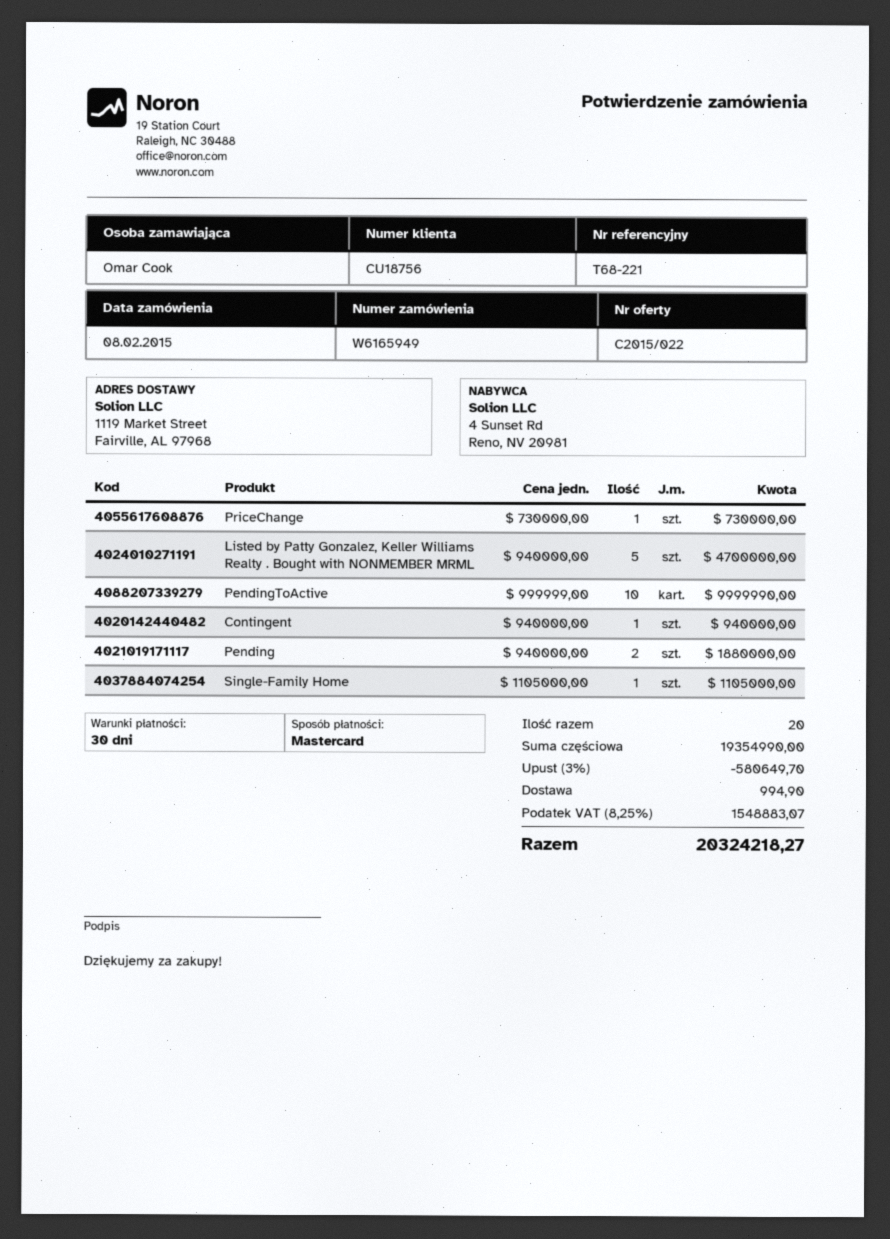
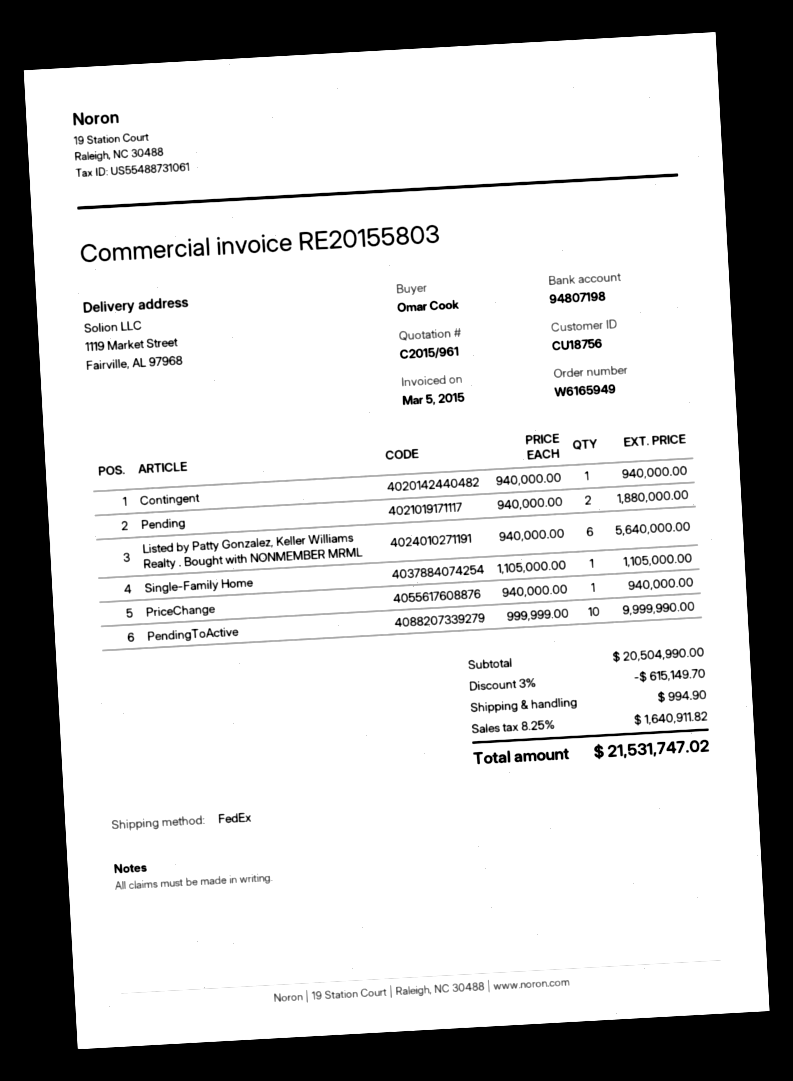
quote number: C2015/022 -> C2015/961
PriceChange: 1 x 730000.00 = 730000.00 -> 1 x 940000.00 = 940000.00
Listed by Patty Gonzalez, Keller Williams Realty . Bought with NONMEMBER MRML: 5 x 940000.00 = 4700000.00 -> 6 x 940000.00 = 5640000.00
subtotal: 19354990.00 -> 20504990.00
discount: 3% = 580649.70 -> 3% = 615149.70
tax: 8.25% = 1548883.07 -> 8.25% = 1640911.82
total: 20324218.27 -> 21531747.02

